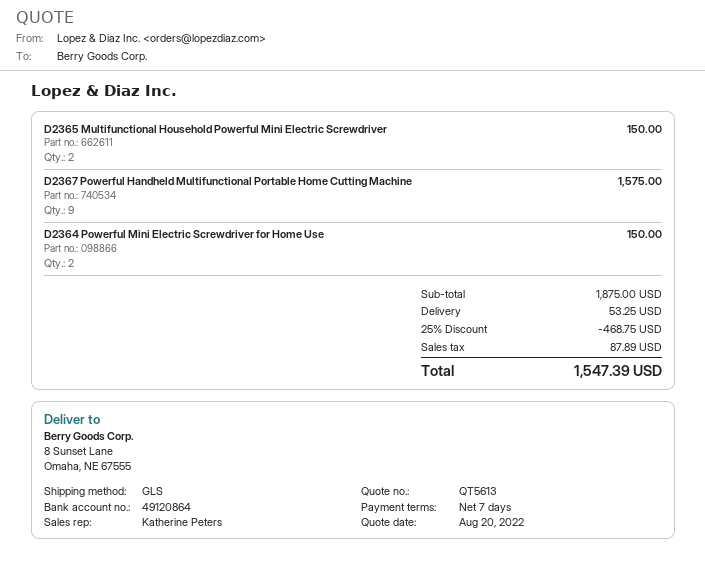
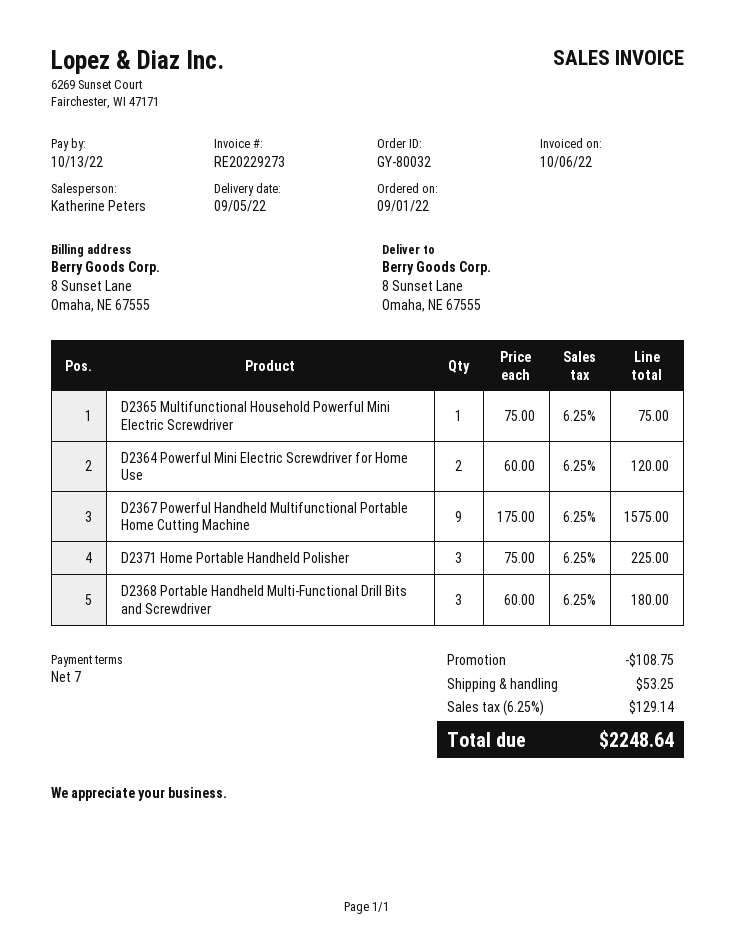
D2365 Multifunctional Household Powerful Mini Electric Screwdriver: 2 for 150.00 -> 1 for 75.00
D2364 Powerful Mini Electric Screwdriver for Home Use: 2 for 150.00 -> 2 for 120.00
D2371 Home Portable Handheld Polisher: none -> 3 for 225.00
D2368 Portable Handheld Multi-Functional Drill Bits and Screwdriver: none -> 3 for 180.00
discount: 468.75 -> 108.75
tax: 87.89 -> 129.14
total: 1547.39 -> 2248.64

